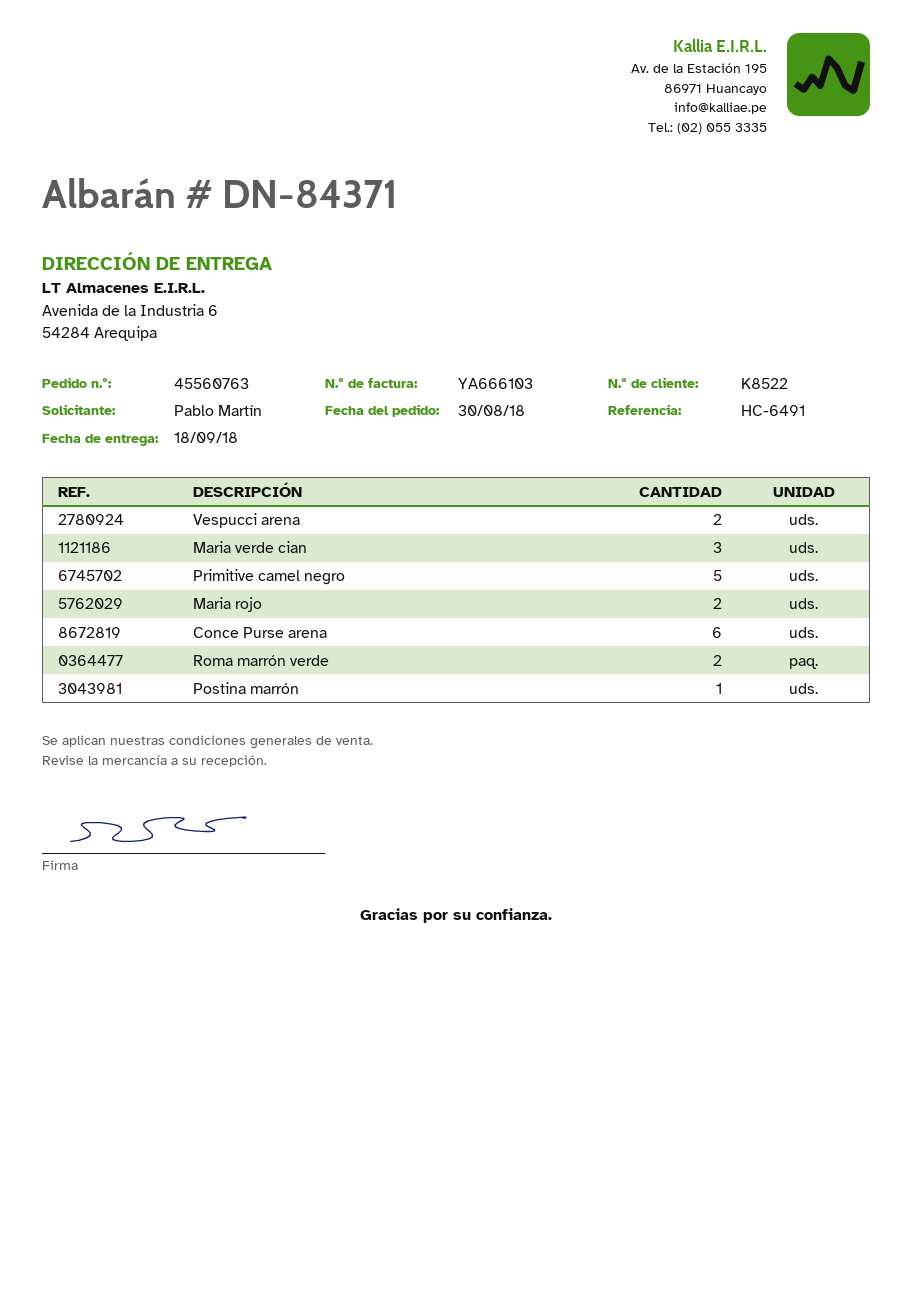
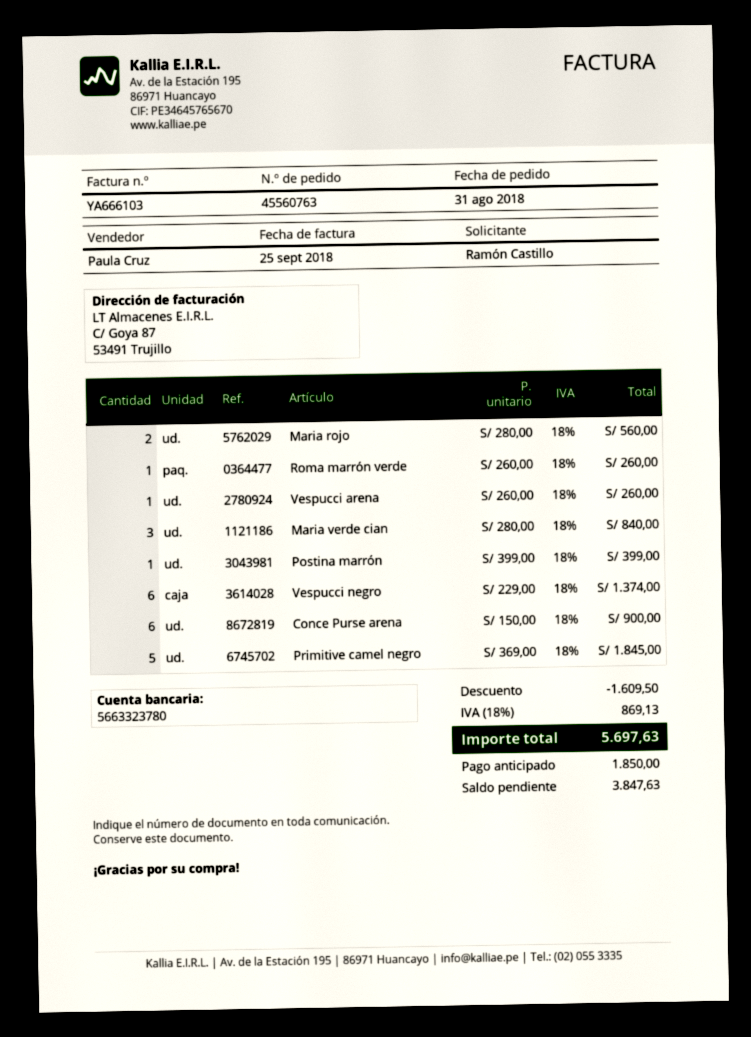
order date: 2018-08-30 -> 2018-08-31
ordered by: Pablo Martín -> Ramón Castillo
Vespucci arena: 2 -> 1
Roma marrón verde: 2 -> 1
Vespucci negro: none -> 6

